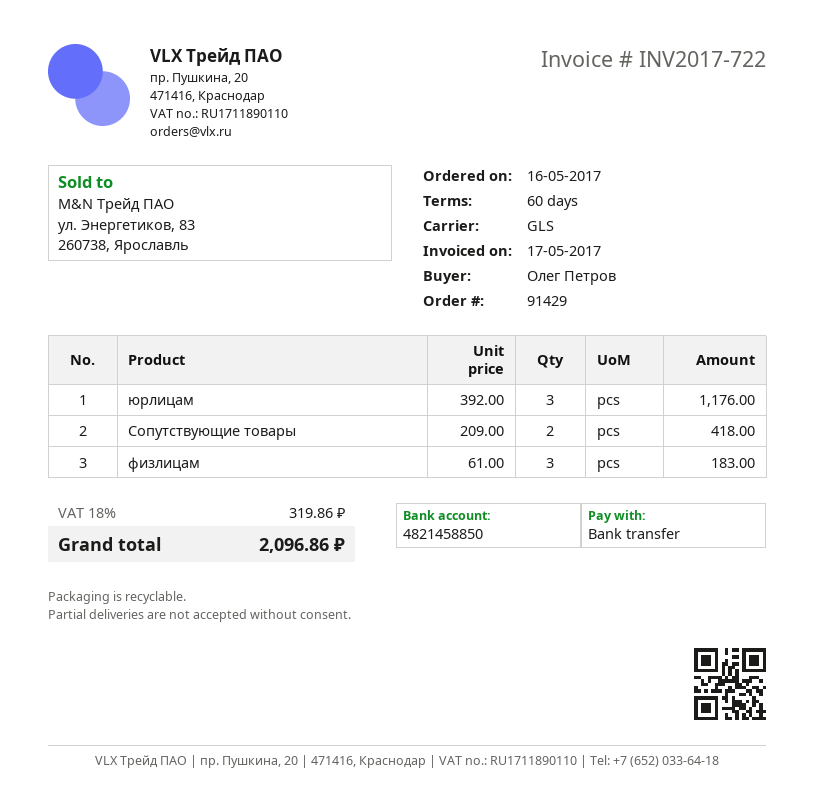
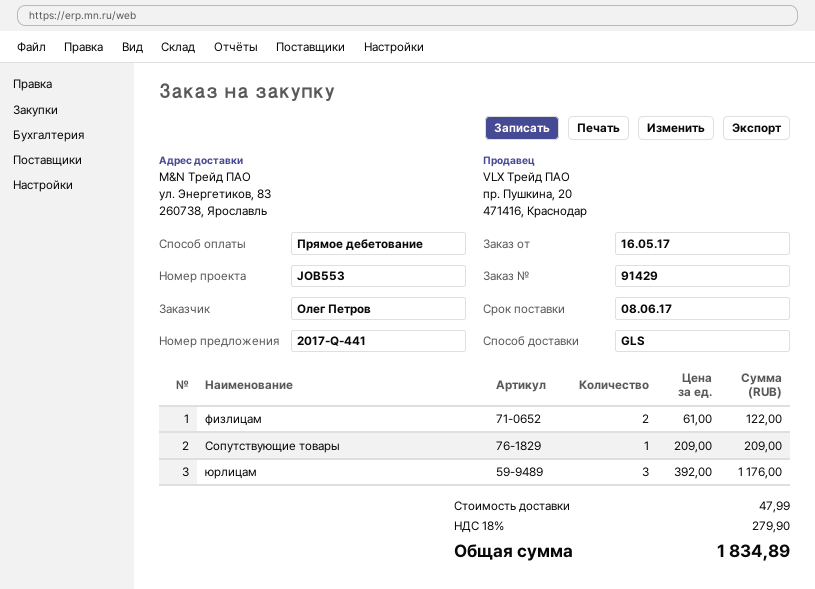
payment method: bank transfer -> direct debit
Сопутствующие товары: 2 x 209.00 = 418.00 -> 1 x 209.00 = 209.00
физлицам: 3 x 61.00 = 183.00 -> 2 x 61.00 = 122.00
shipping: none -> 47.99
tax: 18% = 319.86 -> 18% = 279.90
total: 2096.86 -> 1834.89

